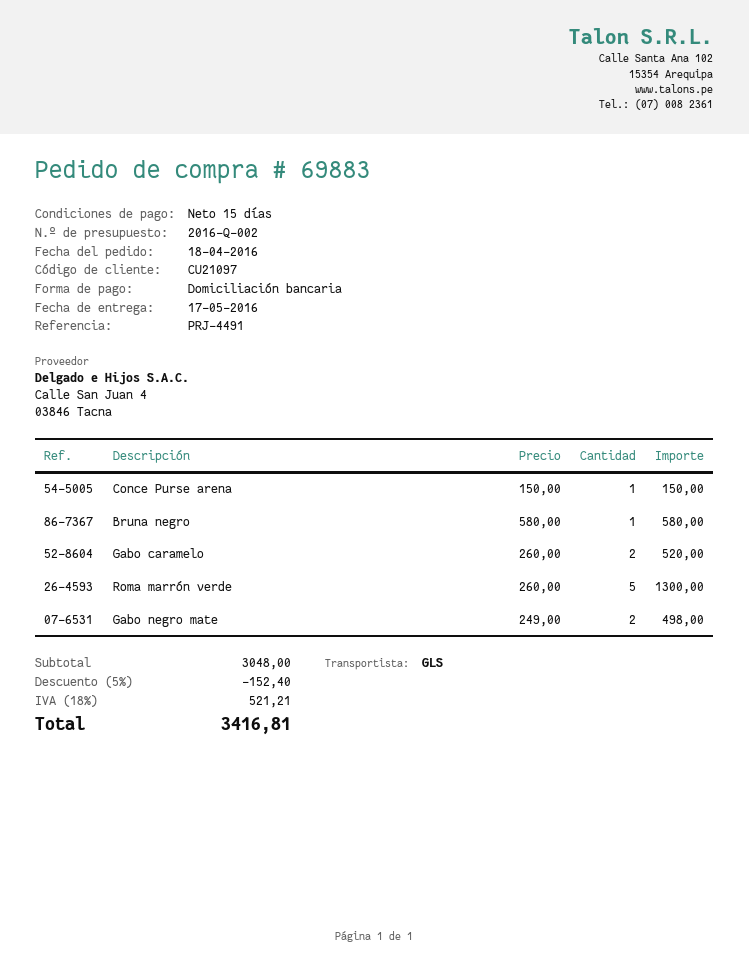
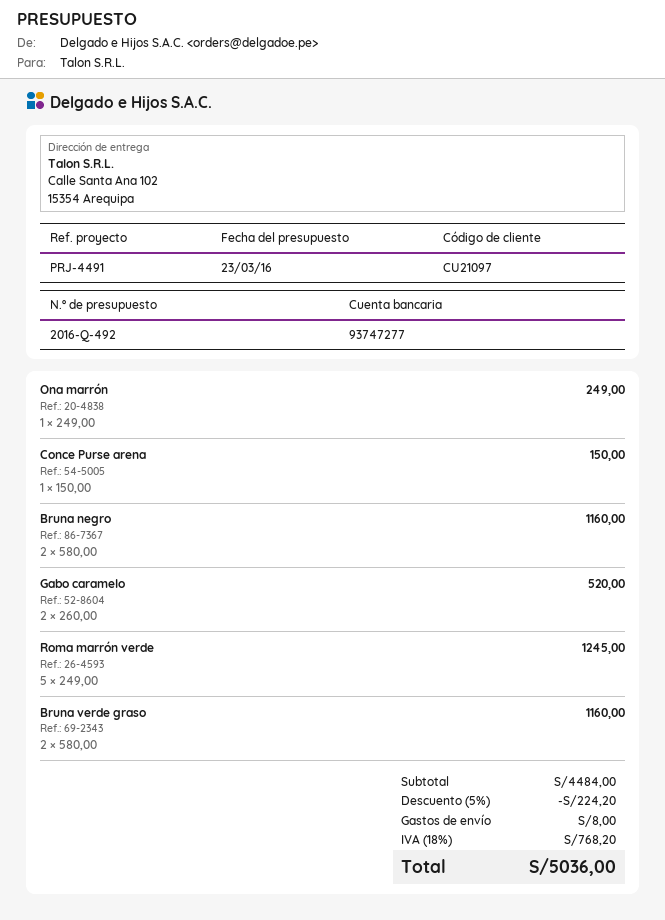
quote number: 2016-Q-002 -> 2016-Q-492
Bruna negro: 1 x 580.00 = 580.00 -> 2 x 580.00 = 1160.00
Roma marrón verde: 5 x 260.00 = 1300.00 -> 5 x 249.00 = 1245.00
Gabo negro mate: 2 x 249.00 = 498.00 -> none
Ona marrón: none -> 1 x 249.00 = 249.00
Bruna verde graso: none -> 2 x 580.00 = 1160.00
subtotal: 3048.00 -> 4484.00
discount: 5% = 152.40 -> 5% = 224.20
shipping: none -> 8.00
tax: 18% = 521.21 -> 18% = 768.20
total: 3416.81 -> 5036.00

